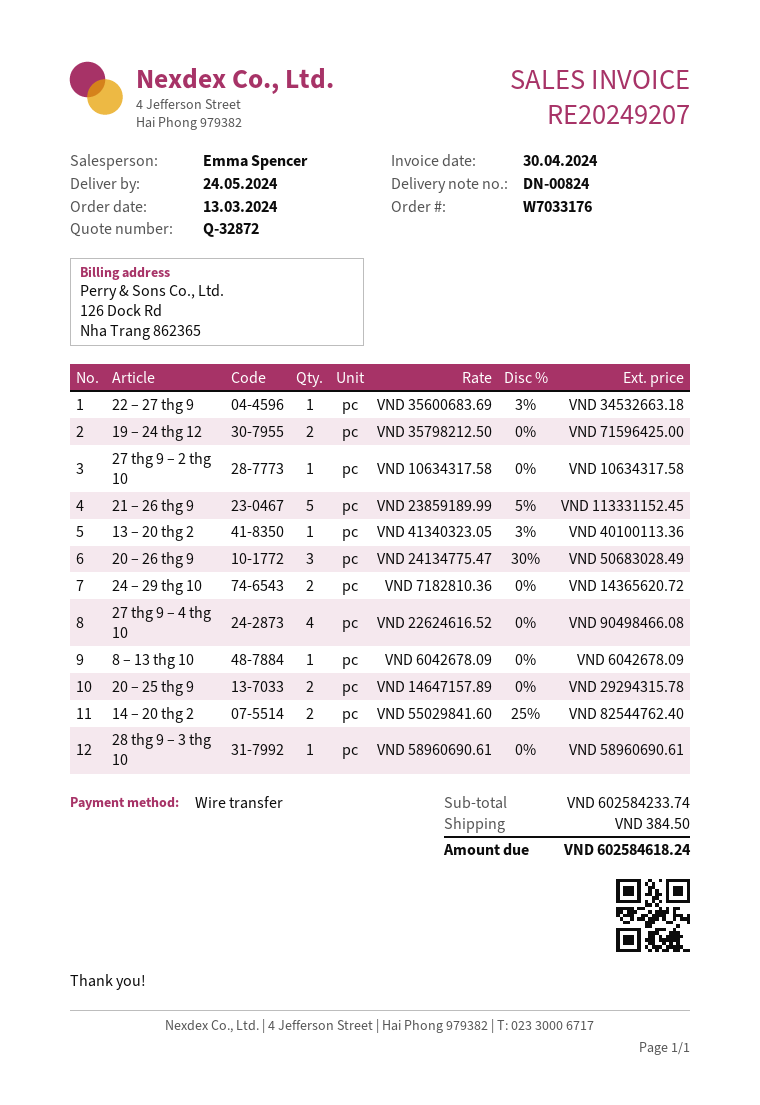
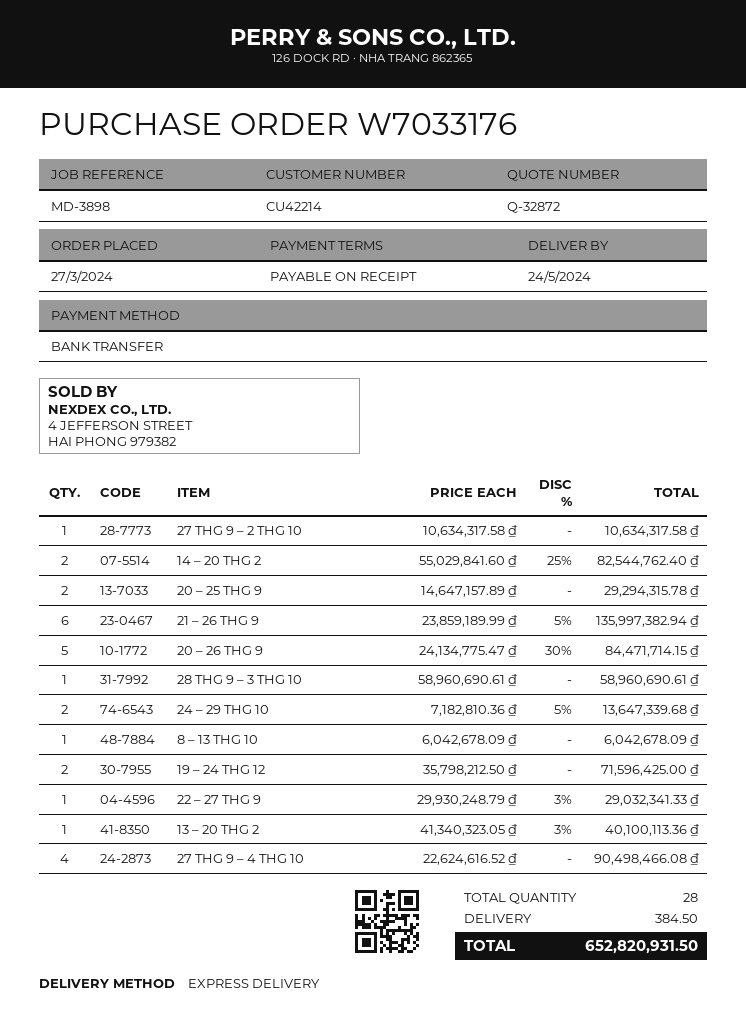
order date: 2024-03-13 -> 2024-03-27
22 – 27 thg 9: 1 x 35600683.69 - 3% = 34532663.18 -> 1 x 29930248.79 - 3% = 29032341.33
21 – 26 thg 9: 5 x 23859189.99 - 5% = 113331152.45 -> 6 x 23859189.99 - 5% = 135997382.94
20 – 26 thg 9: 3 x 24134775.47 - 30% = 50683028.49 -> 5 x 24134775.47 - 30% = 84471714.15
24 – 29 thg 10: 2 x 7182810.36 = 14365620.72 -> 2 x 7182810.36 - 5% = 13647339.68
total: 602584618.24 -> 652820931.50

